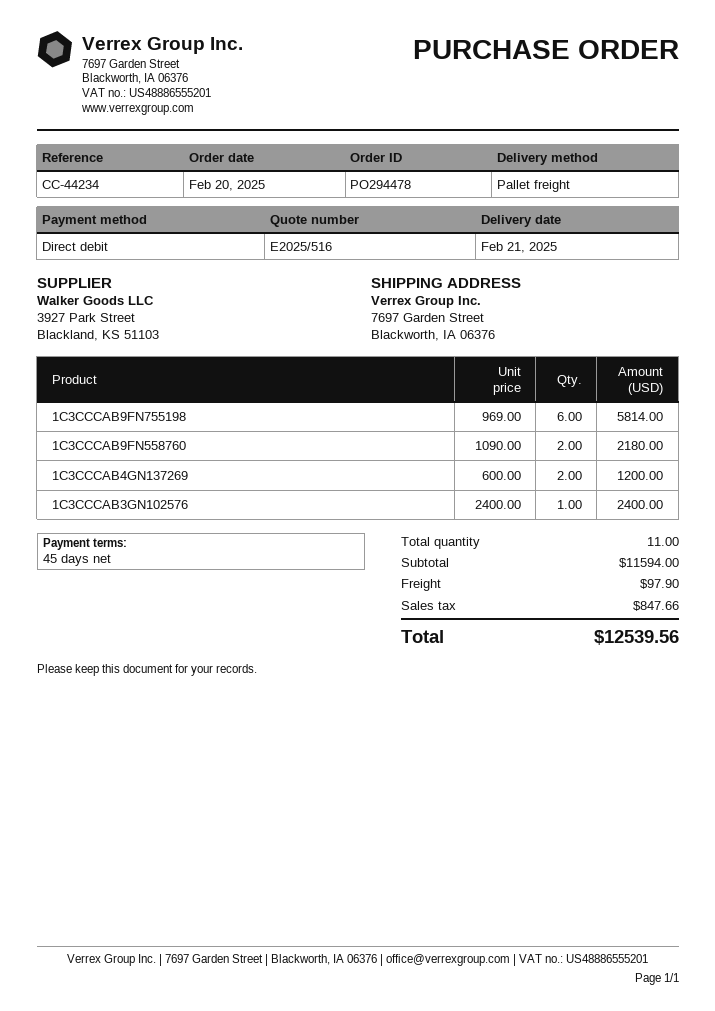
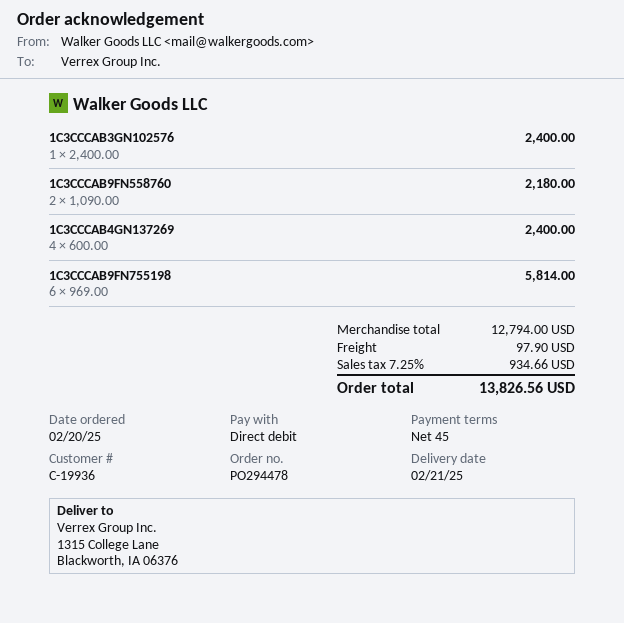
ship to: 7697 Garden Street, Blackworth, IA 06376 -> 1315 College Lane, Blackworth, IA 06376
1C3CCCAB4GN137269: 2 x 600.00 = 1200.00 -> 4 x 600.00 = 2400.00
subtotal: 11594.00 -> 12794.00
tax: 847.66 -> 934.66
total: 12539.56 -> 13826.56

